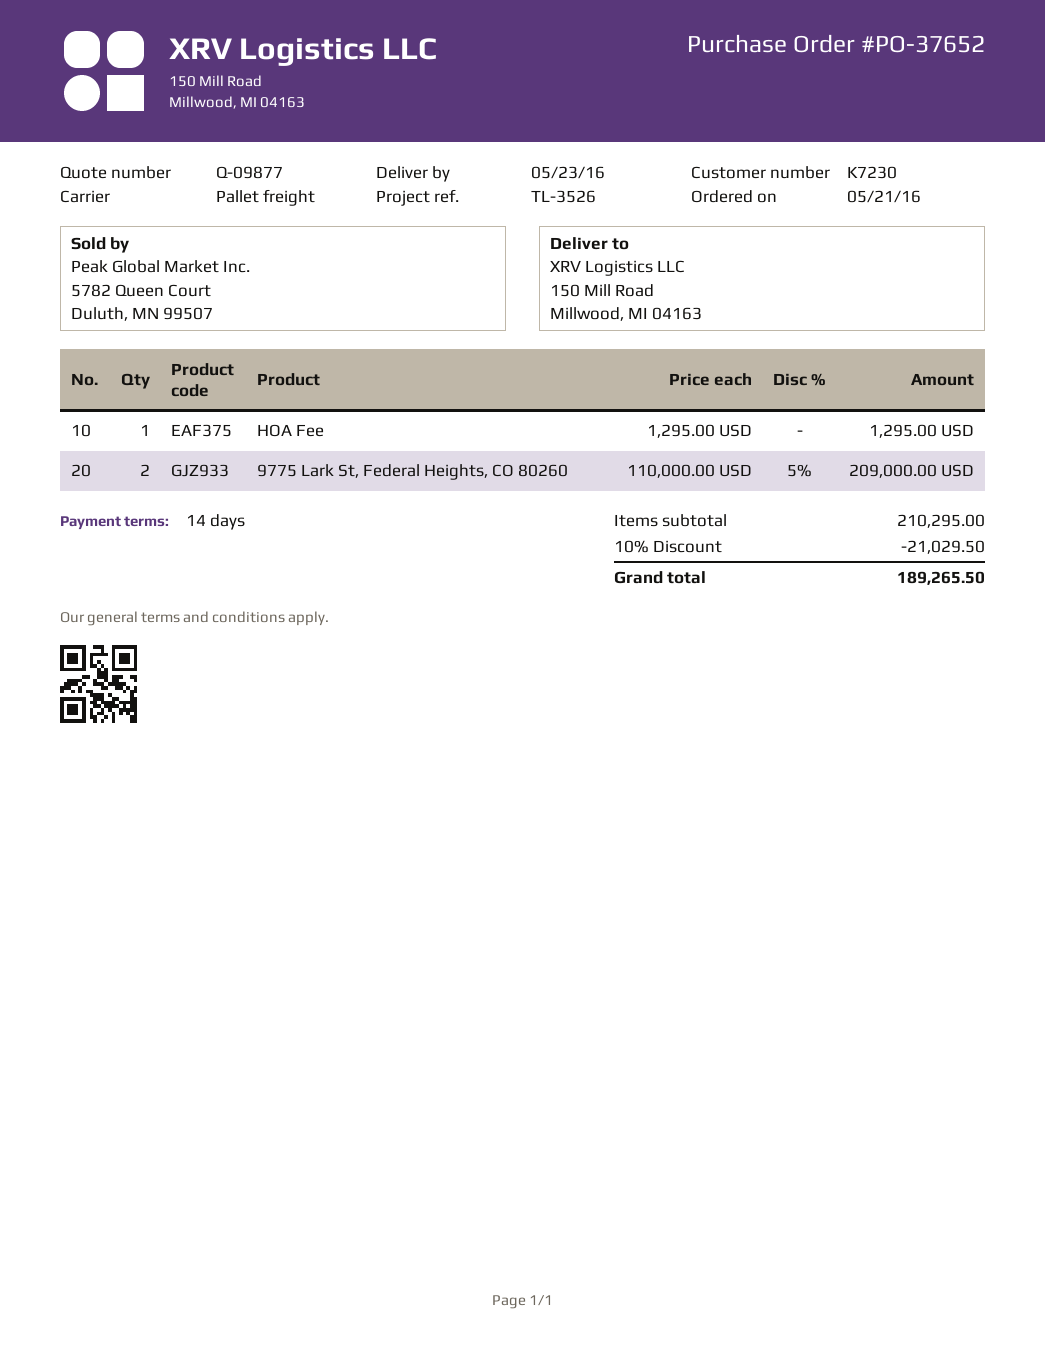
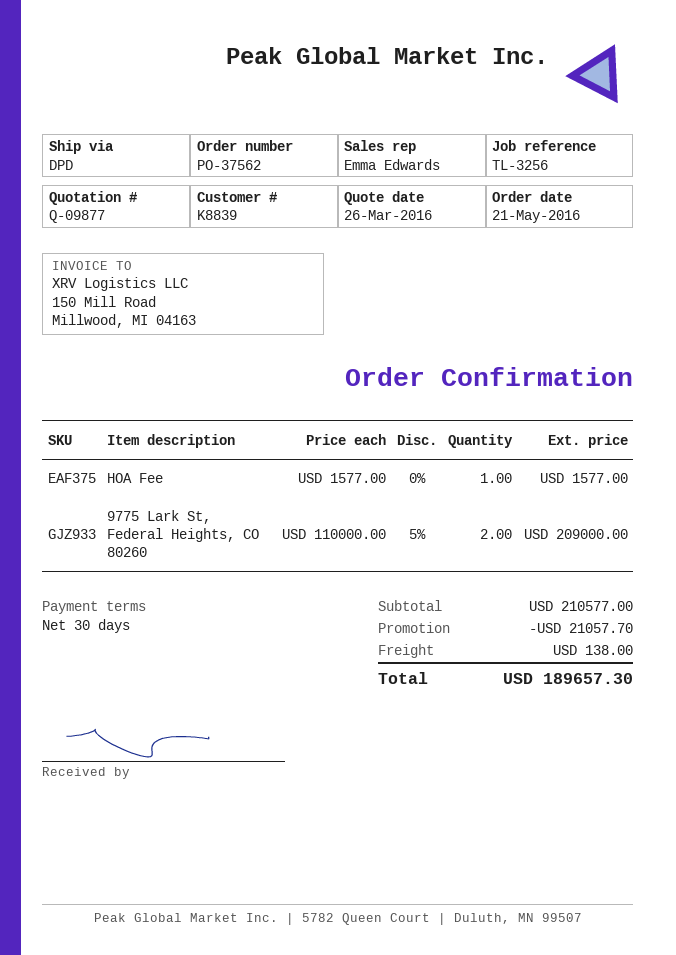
order number: PO-37652 -> PO-37562
payment terms: 14 days -> 30 days
customer number: K7230 -> K8839
reference: TL-3526 -> TL-3256
shipping method: pallet freight -> DPD
HOA Fee: 1 x 1295.00 = 1295.00 -> 1 x 1577.00 = 1577.00
subtotal: 210295.00 -> 210577.00
discount: 21029.50 -> 21057.70
shipping: none -> 138.00
total: 189265.50 -> 189657.30

